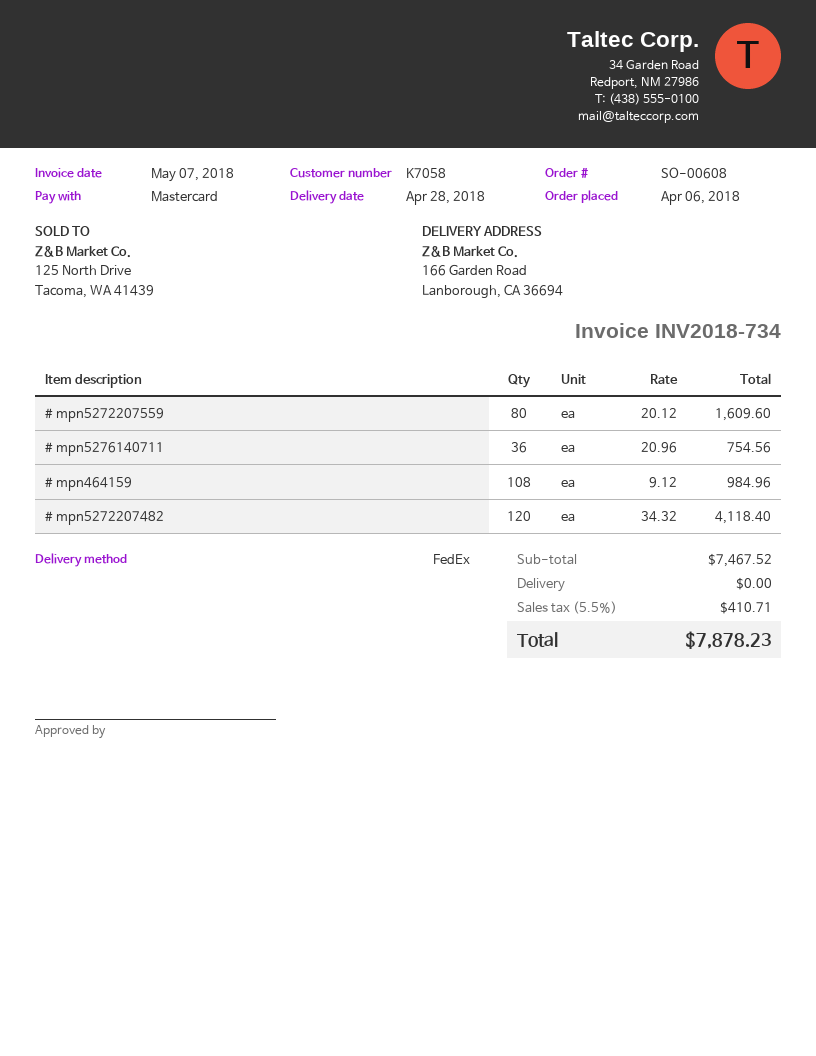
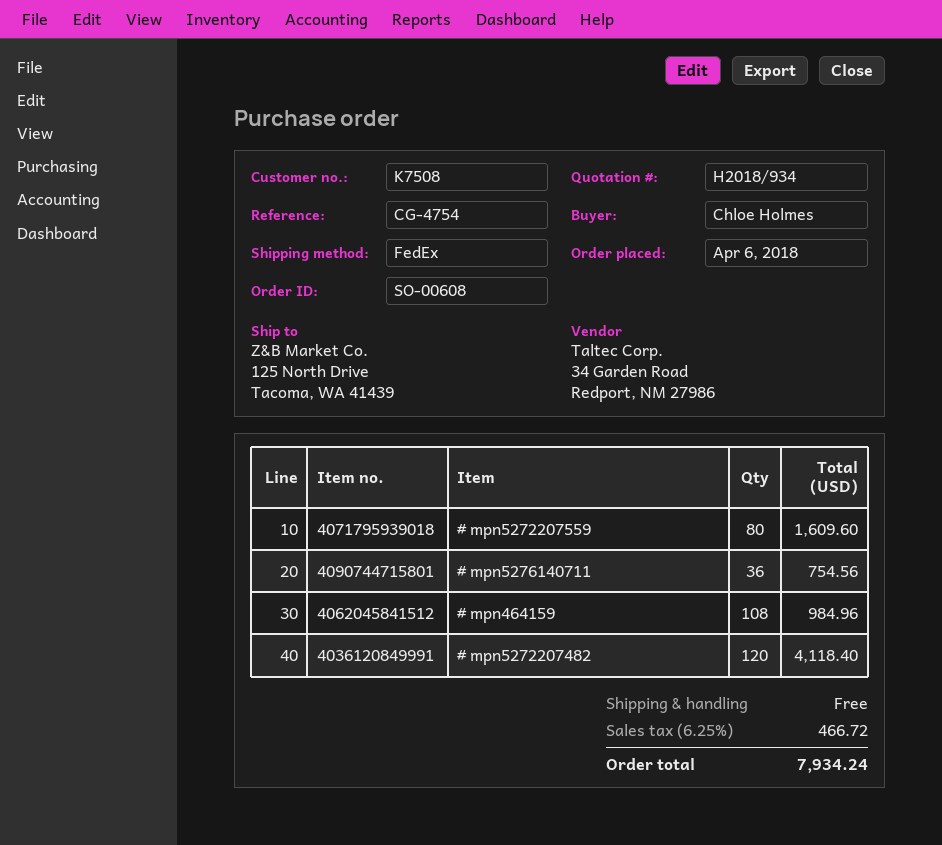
customer number: K7058 -> K7508
ship to: 166 Garden Road, Lanborough, CA 36694 -> 125 North Drive, Tacoma, WA 41439
tax: 5.5% = 410.71 -> 6.25% = 466.72
total: 7878.23 -> 7934.24

